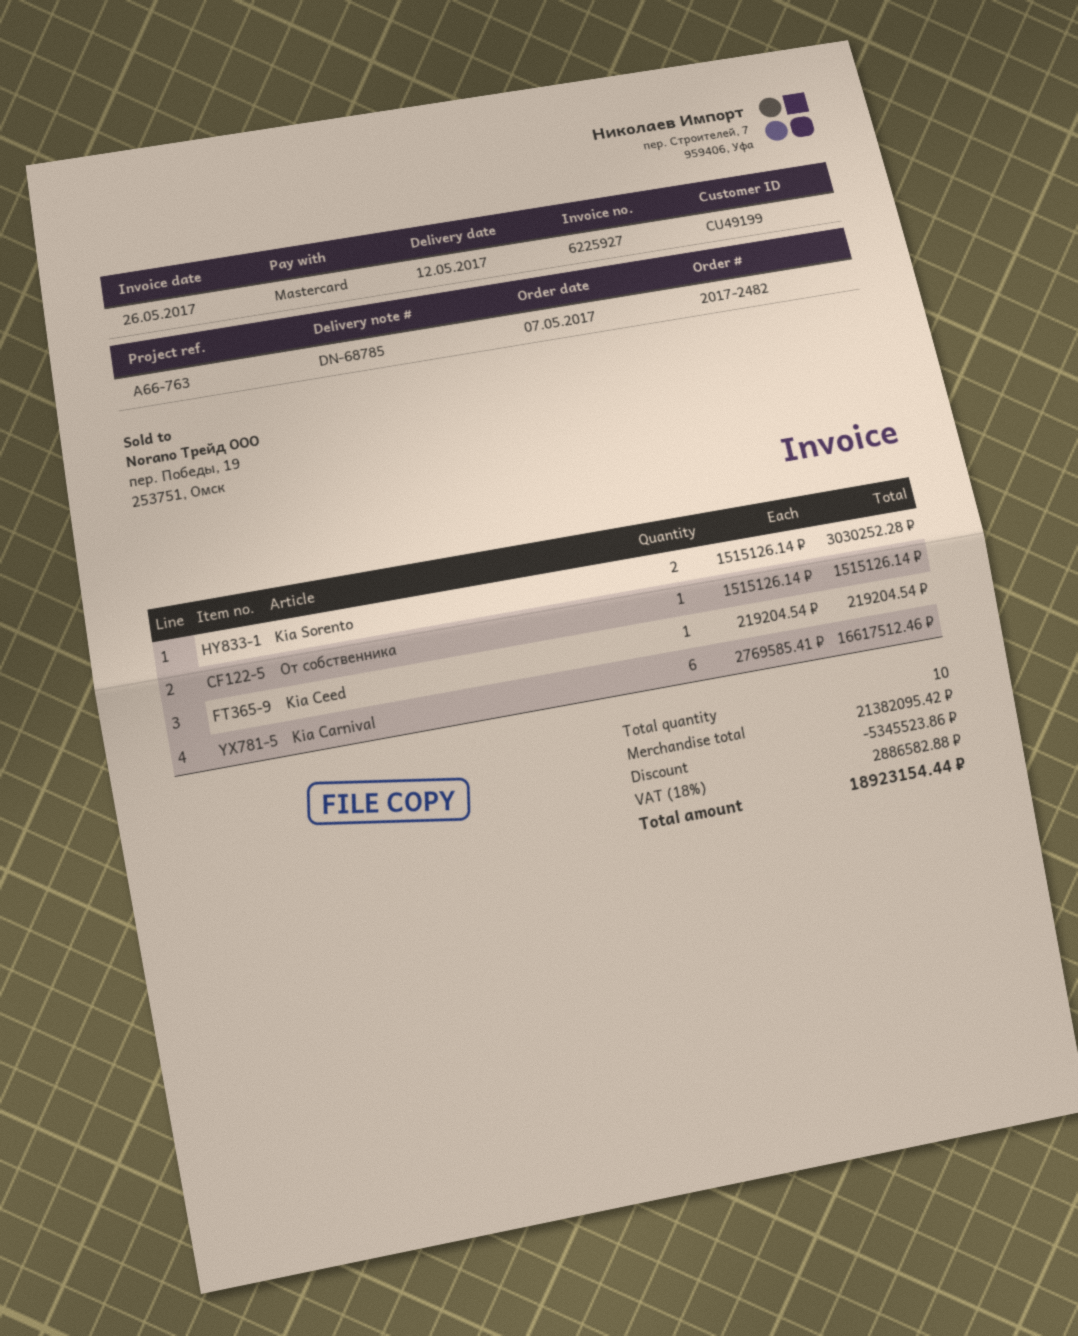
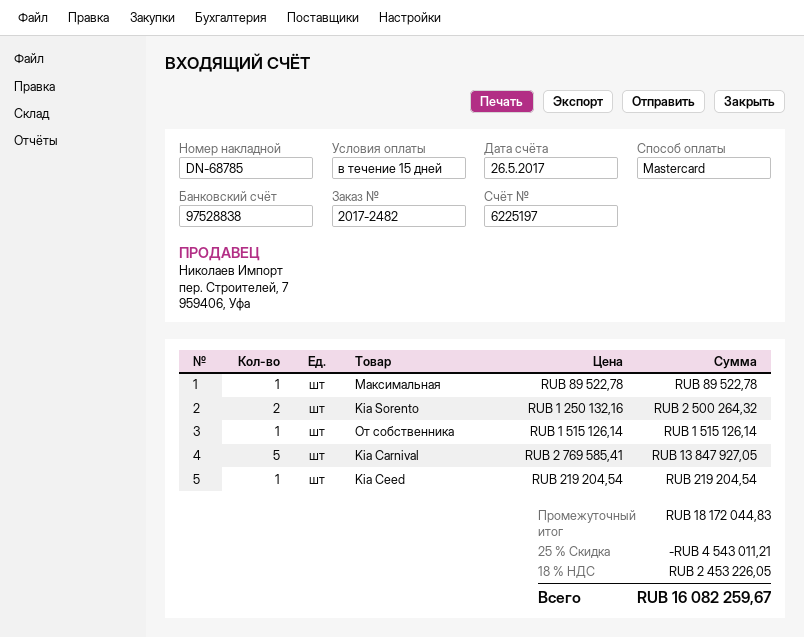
invoice number: 6225927 -> 6225197
Kia Sorento: 2 x 1515126.14 = 3030252.28 -> 2 x 1250132.16 = 2500264.32
Kia Carnival: 6 x 2769585.41 = 16617512.46 -> 5 x 2769585.41 = 13847927.05
Максимальная: none -> 1 x 89522.78 = 89522.78
subtotal: 21382095.42 -> 18172044.83
discount: 5345523.86 -> 4543011.21
tax: 18% = 2886582.88 -> 18% = 2453226.05
total: 18923154.44 -> 16082259.67

